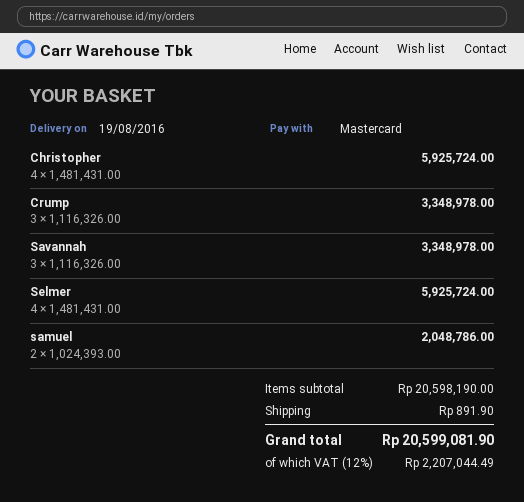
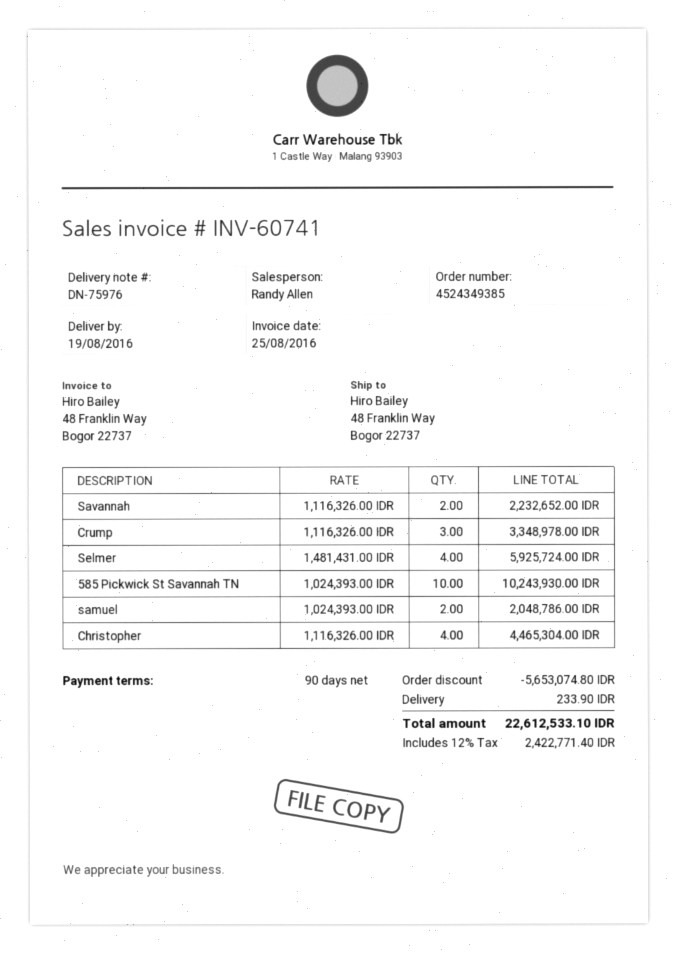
Christopher: 4 x 1481431.00 = 5925724.00 -> 4 x 1116326.00 = 4465304.00
Savannah: 3 x 1116326.00 = 3348978.00 -> 2 x 1116326.00 = 2232652.00
585 Pickwick St Savannah TN: none -> 10 x 1024393.00 = 10243930.00
discount: none -> 5653074.80
shipping: 891.90 -> 233.90
tax: 12% = 2207044.49 -> 12% = 2422771.40
total: 20599081.90 -> 22612533.10

